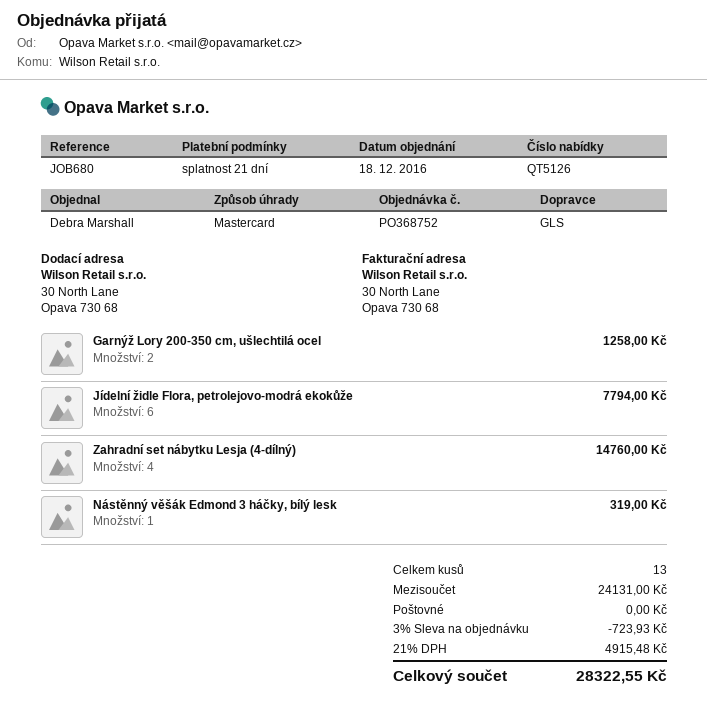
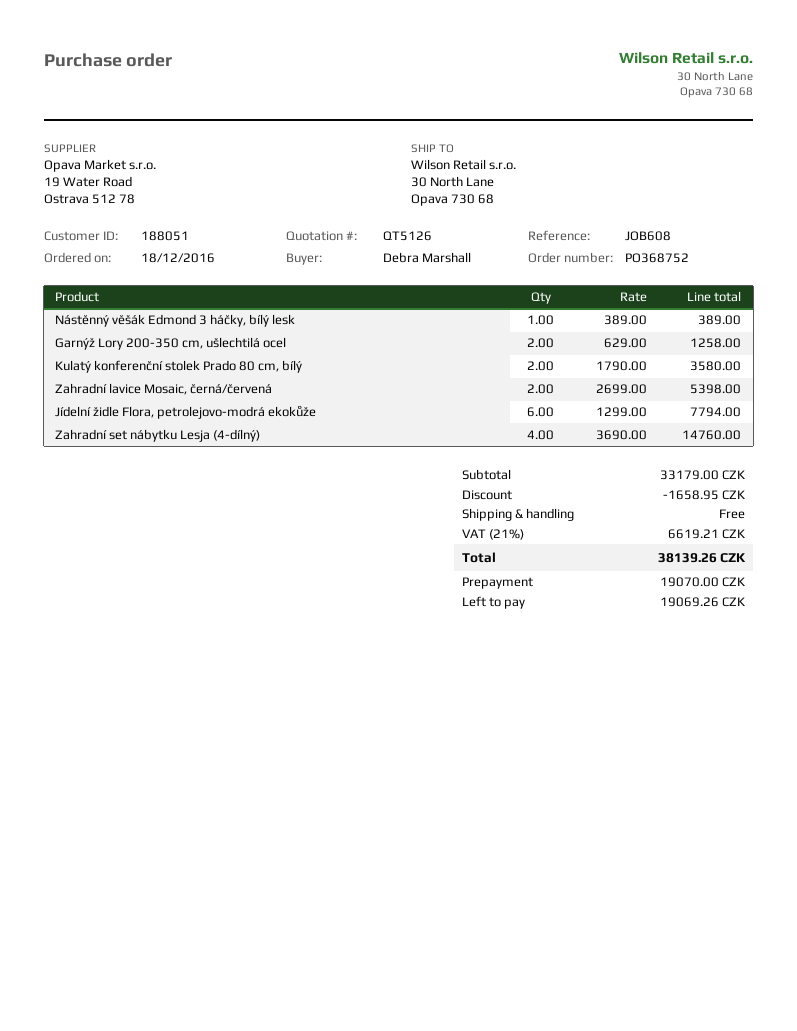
reference: JOB680 -> JOB608
Nástěnný věšák Edmond 3 háčky, bílý lesk: 1 for 319.00 -> 1 for 389.00
Kulatý konferenční stolek Prado 80 cm, bílý: none -> 2 for 3580.00
Zahradní lavice Mosaic, černá/červená: none -> 2 for 5398.00
subtotal: 24131.00 -> 33179.00
discount: 723.93 -> 1658.95
tax: 21% = 4915.48 -> 21% = 6619.21
total: 28322.55 -> 38139.26

